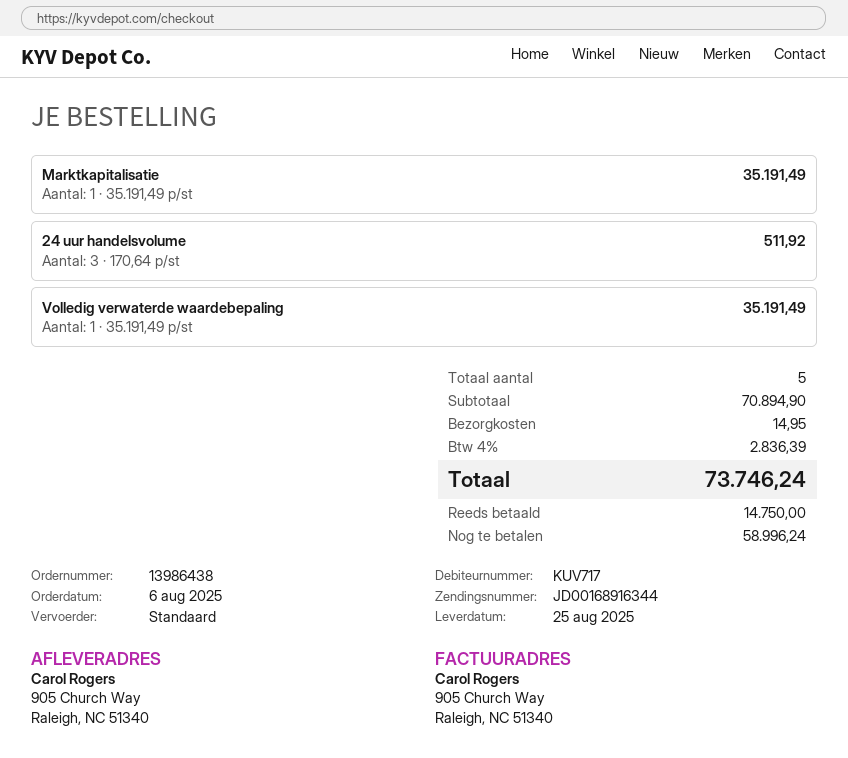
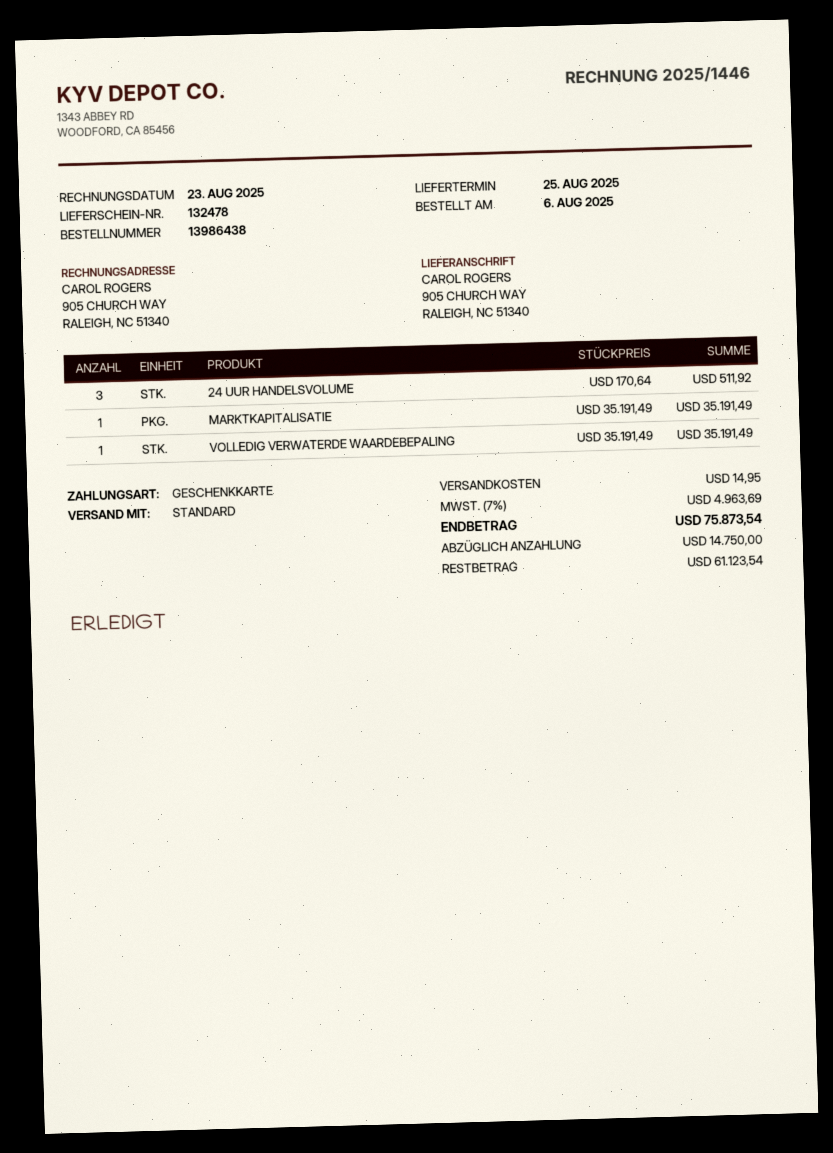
tax: 4% = 2836.39 -> 7% = 4963.69
total: 73746.24 -> 75873.54
balance: 58996.24 -> 61123.54

